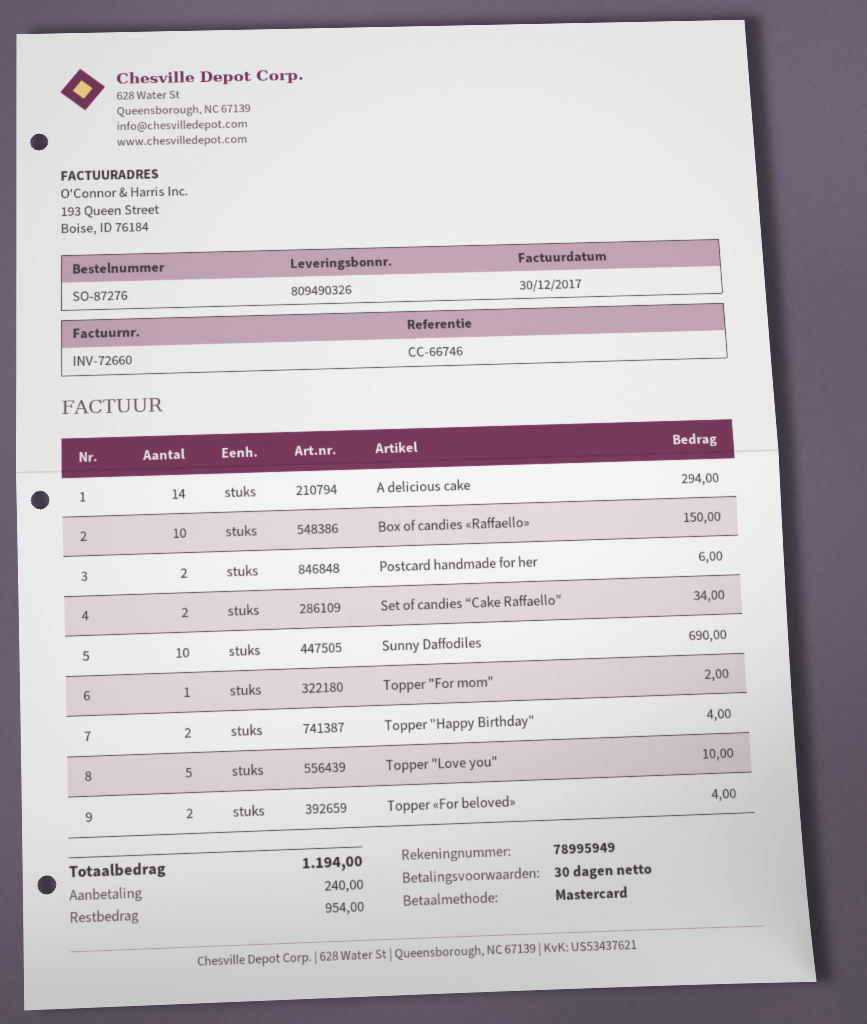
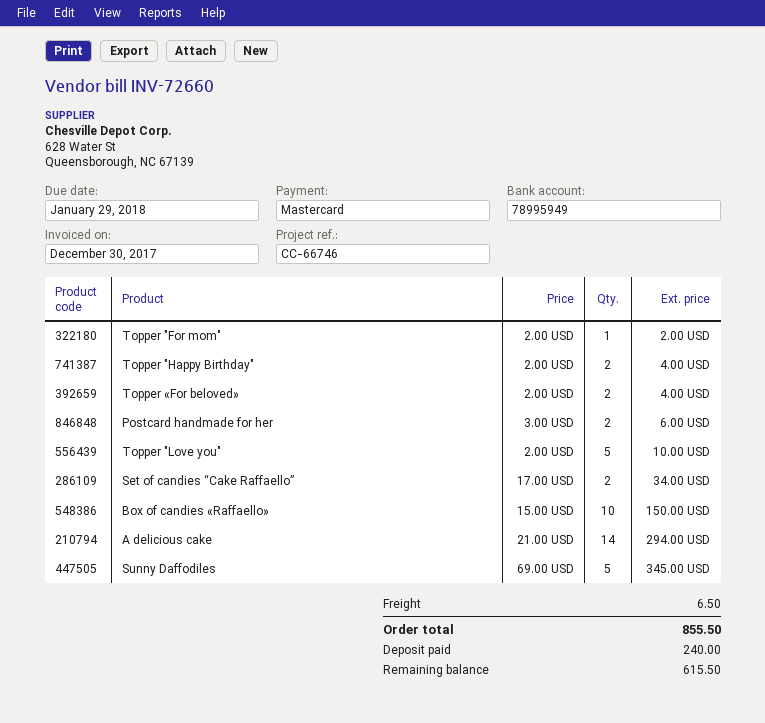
Sunny Daffodiles: 10 for 690.00 -> 5 for 345.00
shipping: none -> 6.50
total: 1194.00 -> 855.50
balance: 954.00 -> 615.50

